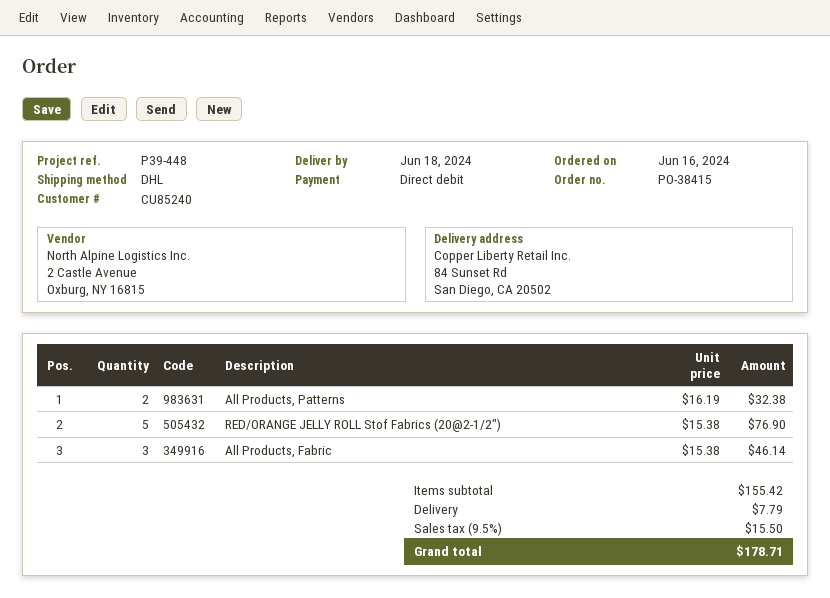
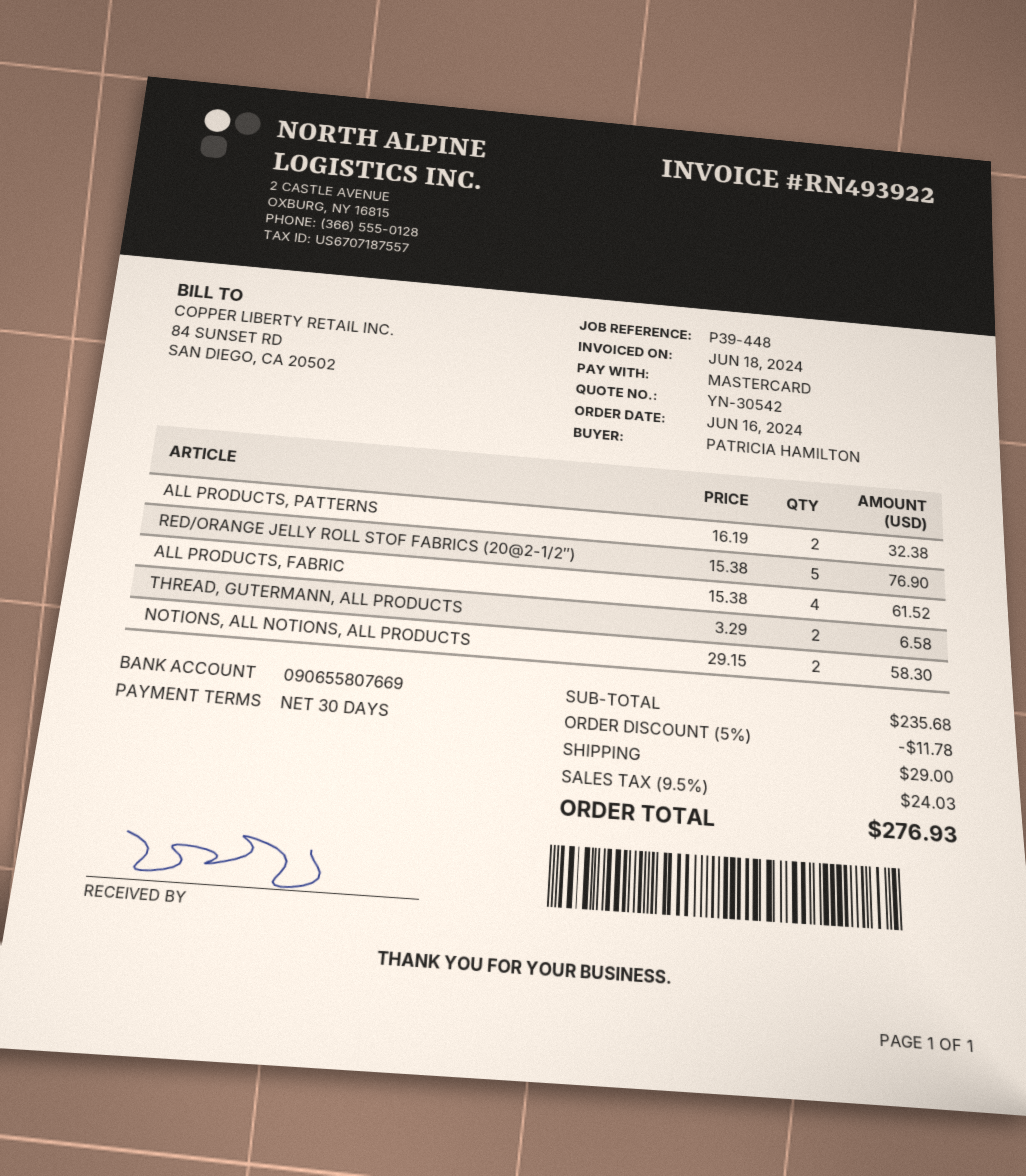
payment method: direct debit -> Mastercard
All Products, Fabric: 3 x 15.38 = 46.14 -> 4 x 15.38 = 61.52
THREAD, GUTERMANN, ALL PRODUCTS: none -> 2 x 3.29 = 6.58
NOTIONS, ALL NOTIONS, ALL PRODUCTS: none -> 2 x 29.15 = 58.30
subtotal: 155.42 -> 235.68
discount: none -> 5% = 11.78
shipping: 7.79 -> 29.00
tax: 9.5% = 15.50 -> 9.5% = 24.03
total: 178.71 -> 276.93

